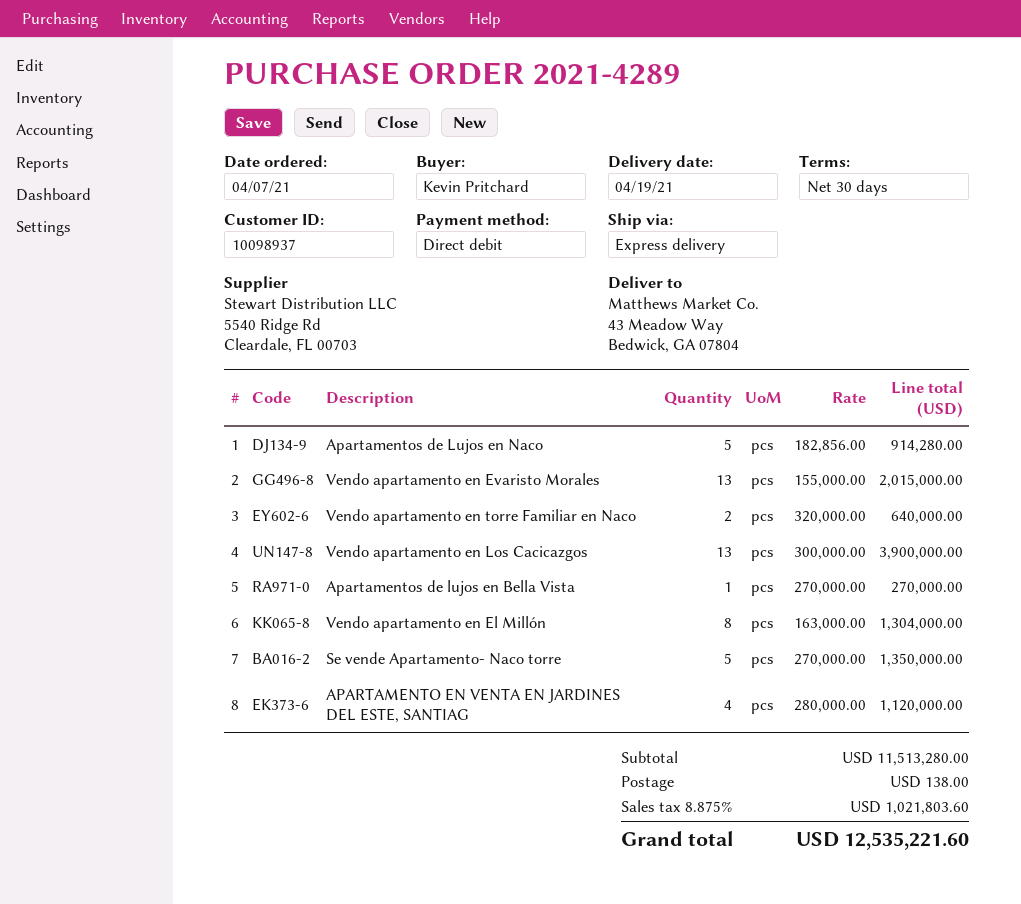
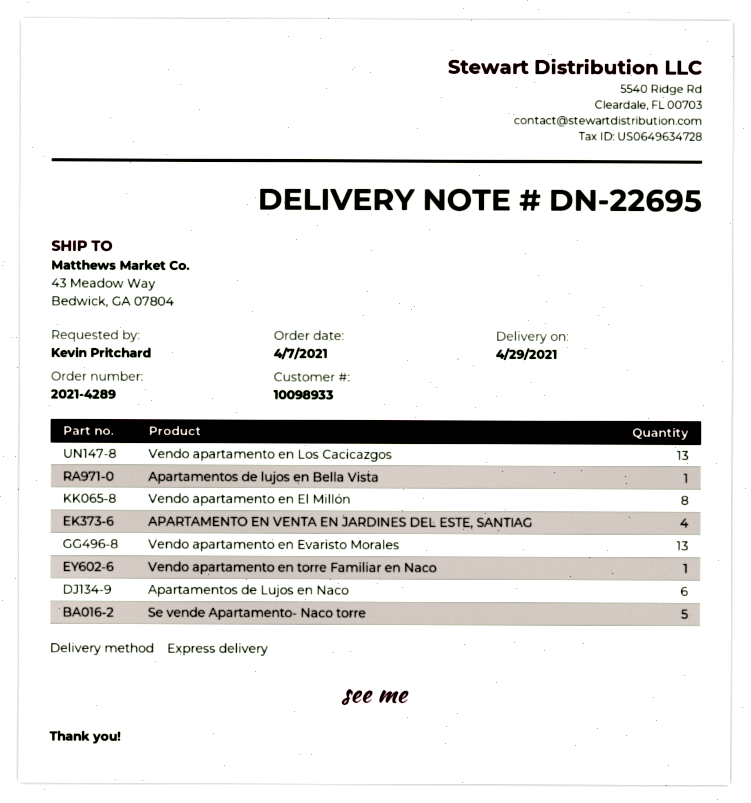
delivery date: 2021-04-19 -> 2021-04-29
customer number: 10098937 -> 10098933
Apartamentos de Lujos en Naco: 5 -> 6
Vendo apartamento en torre Familiar en Naco: 2 -> 1

